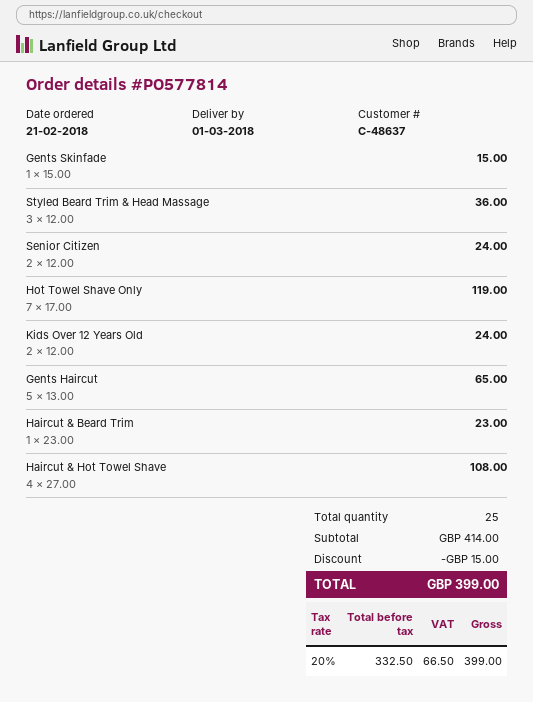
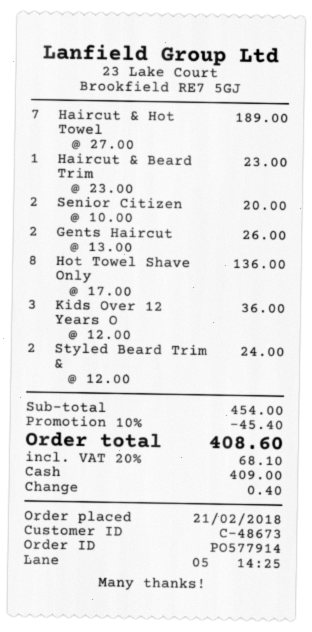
order number: PO577814 -> PO577914
customer number: C-48637 -> C-48673
Gents Skinfade: 1 x 15.00 = 15.00 -> none
Styled Beard Trim & Head Massage: 3 x 12.00 = 36.00 -> 2 x 12.00 = 24.00
Senior Citizen: 2 x 12.00 = 24.00 -> 2 x 10.00 = 20.00
Hot Towel Shave Only: 7 x 17.00 = 119.00 -> 8 x 17.00 = 136.00
Kids Over 12 Years Old: 2 x 12.00 = 24.00 -> 3 x 12.00 = 36.00
Gents Haircut: 5 x 13.00 = 65.00 -> 2 x 13.00 = 26.00
Haircut & Hot Towel Shave: 4 x 27.00 = 108.00 -> 7 x 27.00 = 189.00
subtotal: 414.00 -> 454.00
discount: 15.00 -> 45.40
tax: 20% = 66.50 -> 20% = 68.10
total: 399.00 -> 408.60

